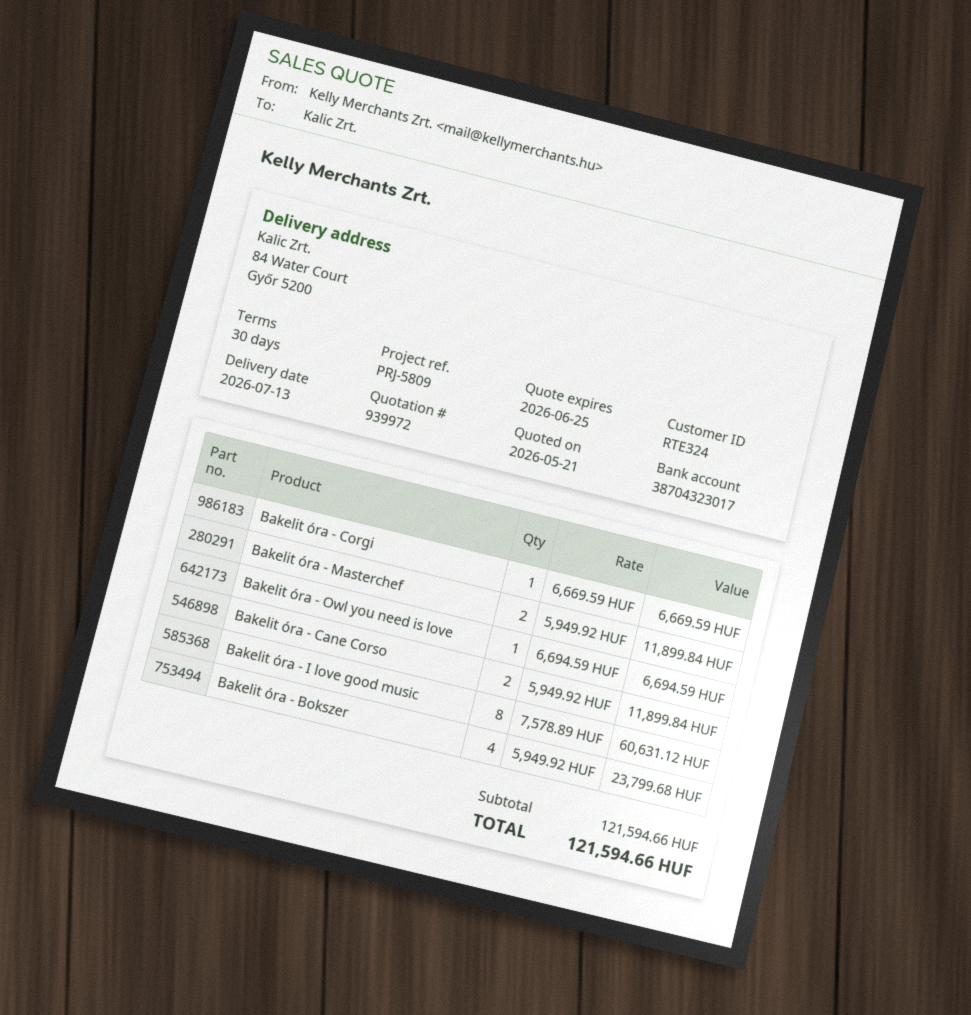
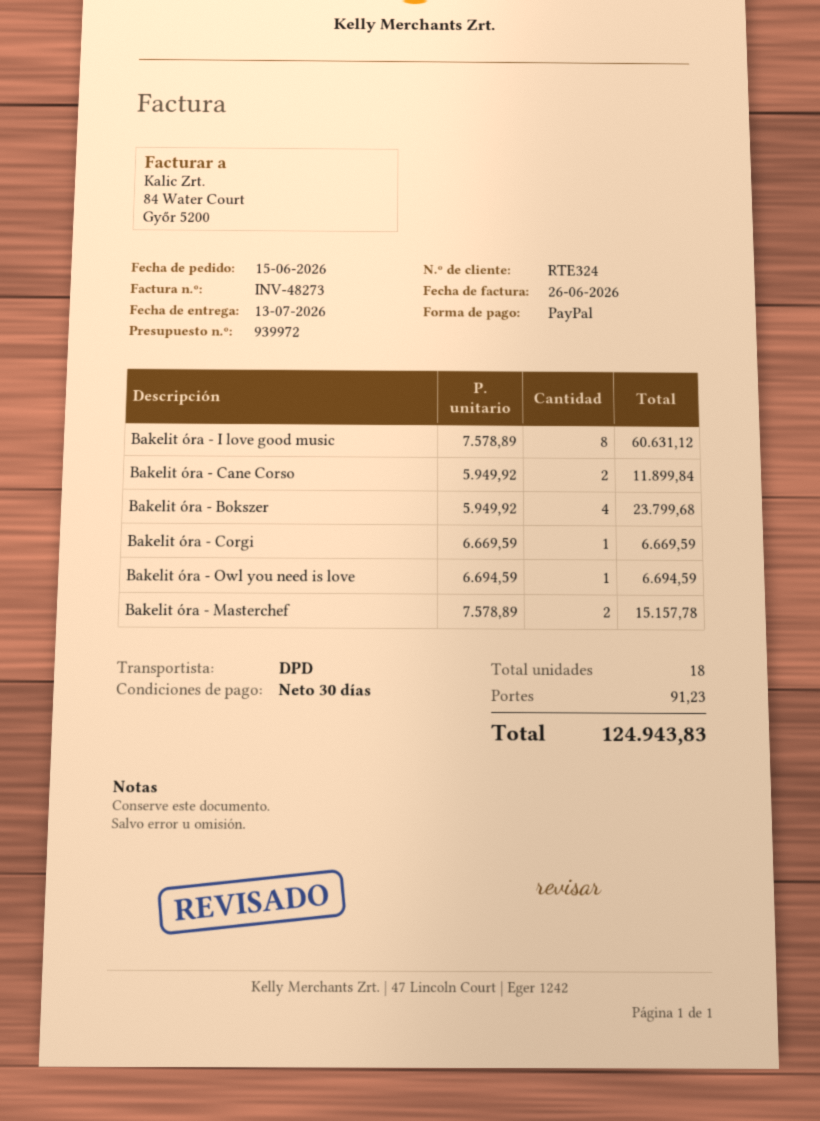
Bakelit óra - Masterchef: 2 x 5949.92 = 11899.84 -> 2 x 7578.89 = 15157.78
shipping: none -> 91.23
total: 121594.66 -> 124943.83

